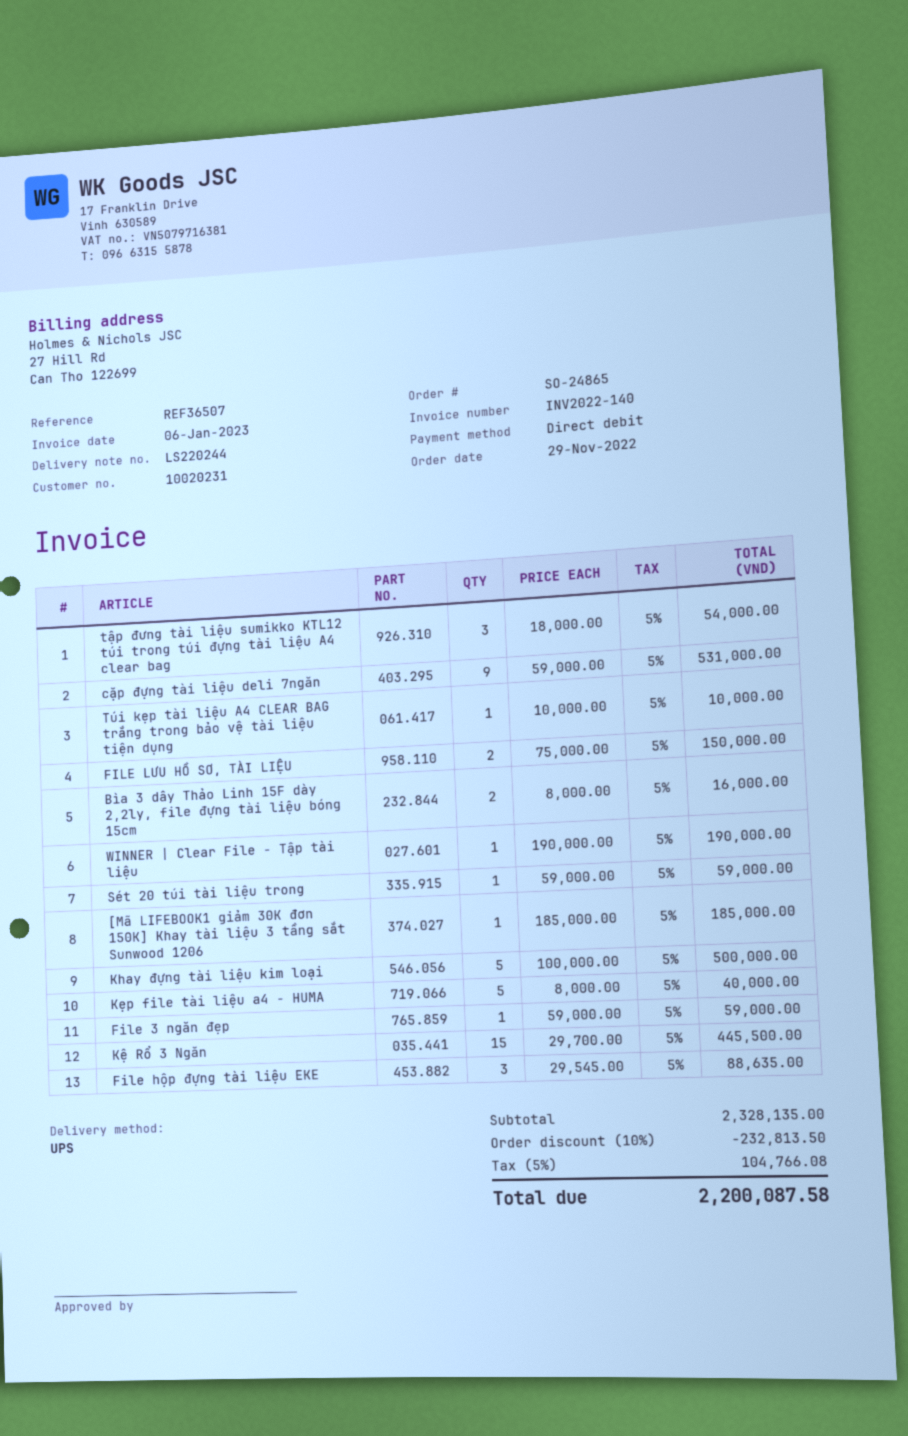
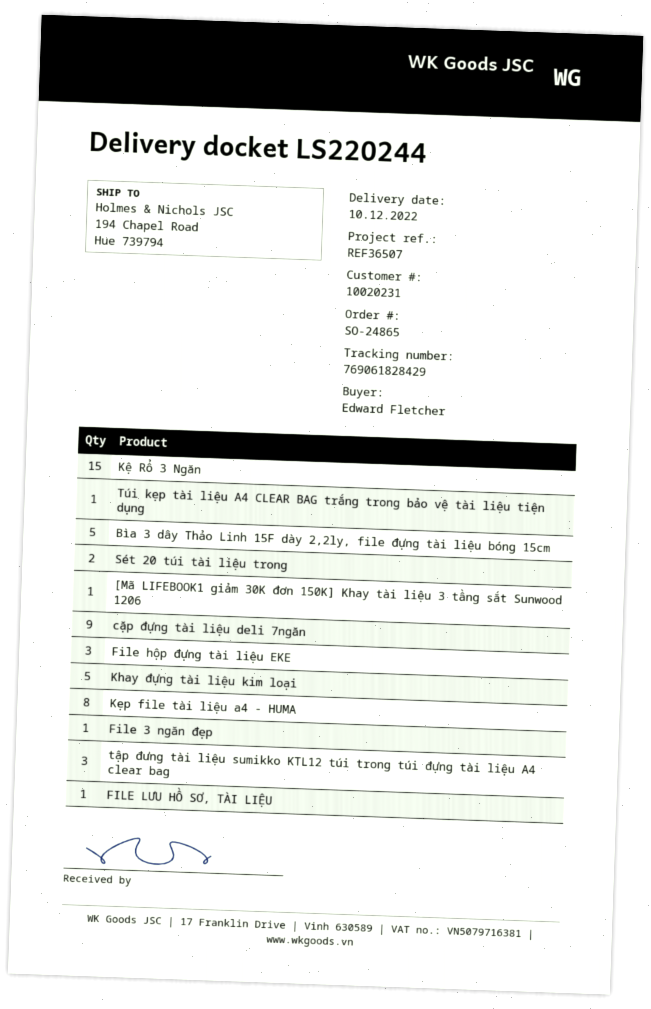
FILE LƯU HỒ SƠ, TÀI LIỆU: 2 -> 1
Bìa 3 dây Thảo Linh 15F dày 2,2ly, file đựng tài liệu bóng 15cm: 2 -> 5
WINNER | Clear File - Tập tài liệu: 1 -> none
Sét 20 túi tài liệu trong: 1 -> 2
Kẹp file tài liệu a4 - HUMA: 5 -> 8

